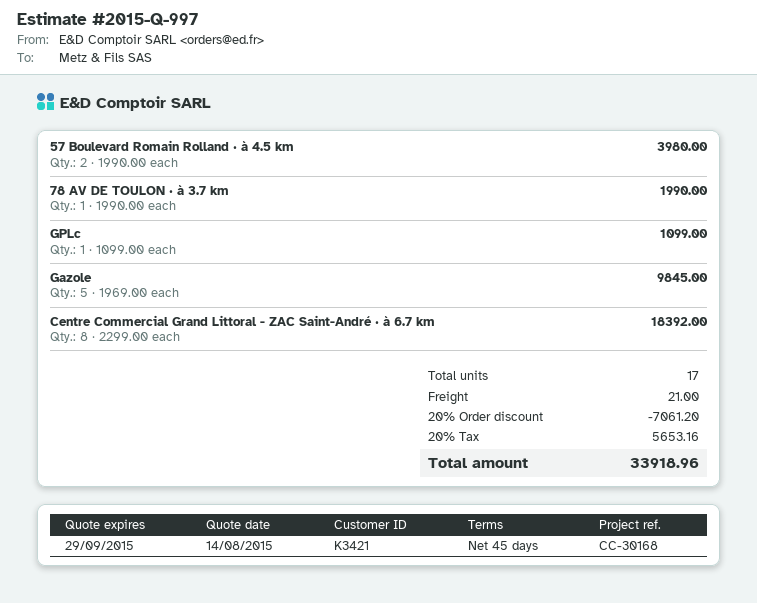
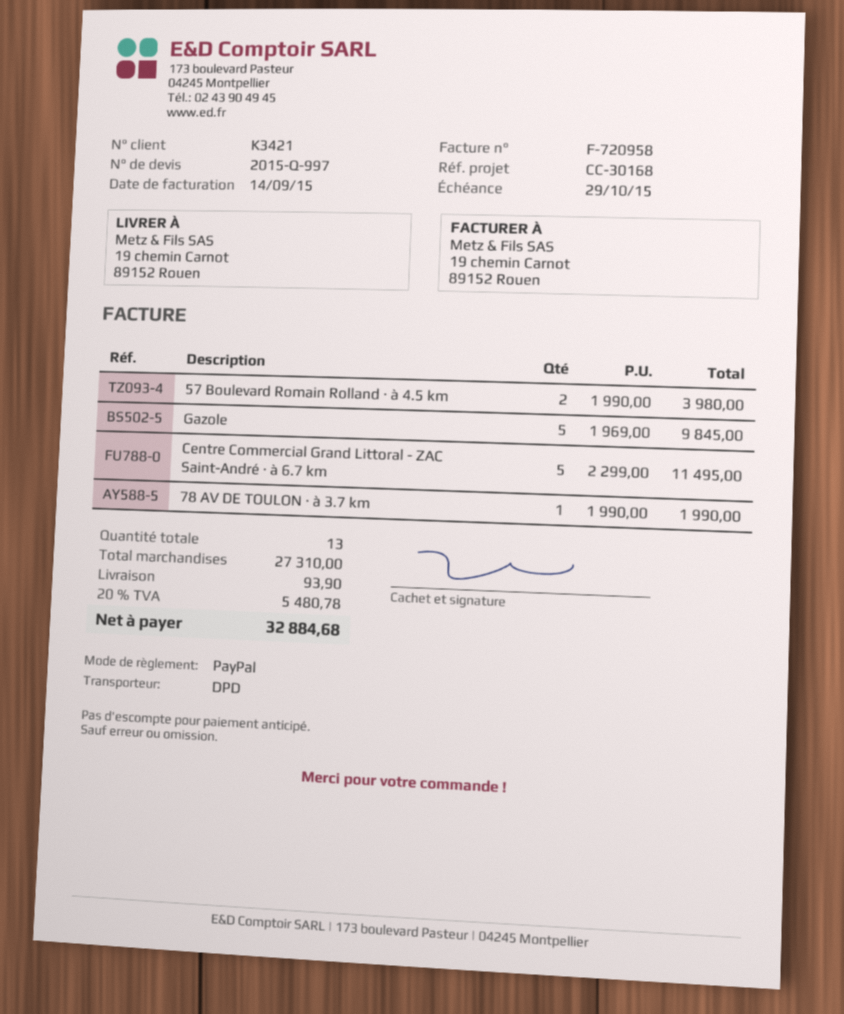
GPLc: 1 x 1099.00 = 1099.00 -> none
Centre Commercial Grand Littoral - ZAC Saint-André · à 6.7 km: 8 x 2299.00 = 18392.00 -> 5 x 2299.00 = 11495.00
total quantity: 17 -> 13
discount: 20% = 7061.20 -> none
shipping: 21.00 -> 93.90
tax: 20% = 5653.16 -> 20% = 5480.78
total: 33918.96 -> 32884.68

